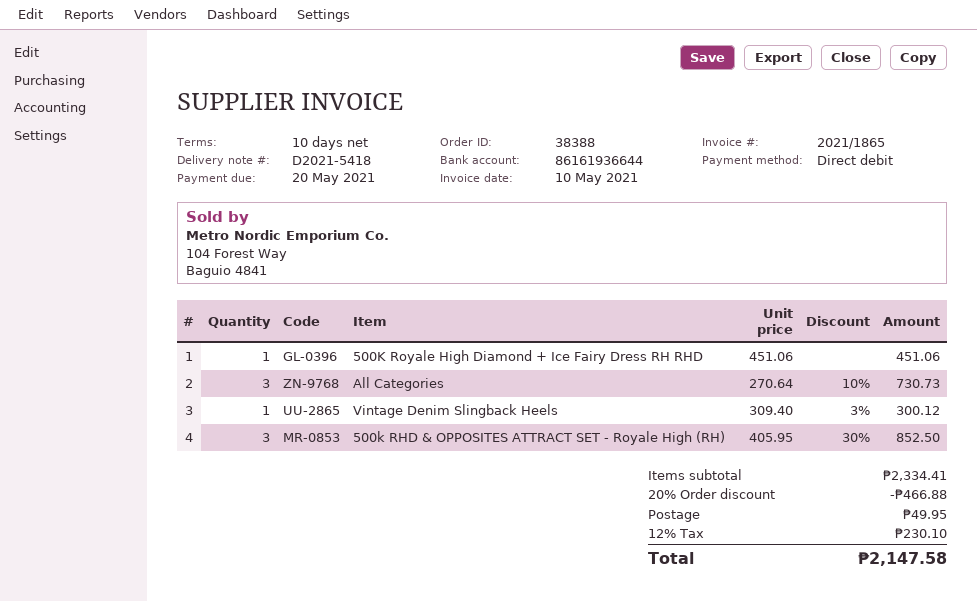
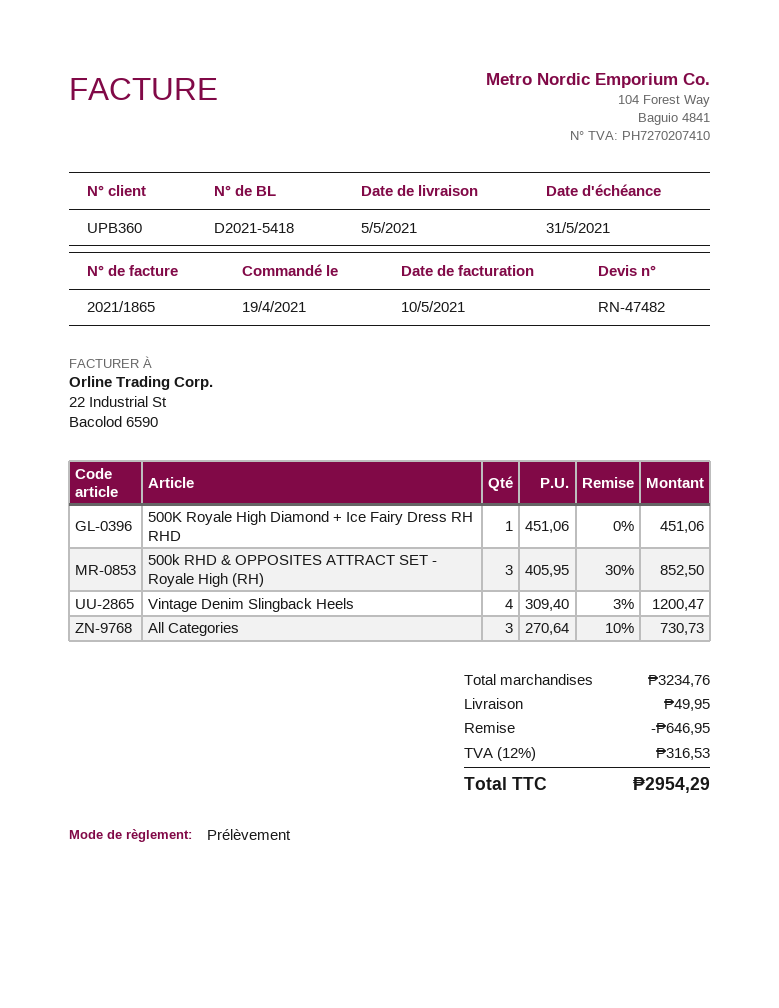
due date: 2021-05-20 -> 2021-05-31
Vintage Denim Slingback Heels: 1 x 309.40 - 3% = 300.12 -> 4 x 309.40 - 3% = 1200.47
subtotal: 2334.41 -> 3234.76
discount: 466.88 -> 646.95
tax: 12% = 230.10 -> 12% = 316.53
total: 2147.58 -> 2954.29

